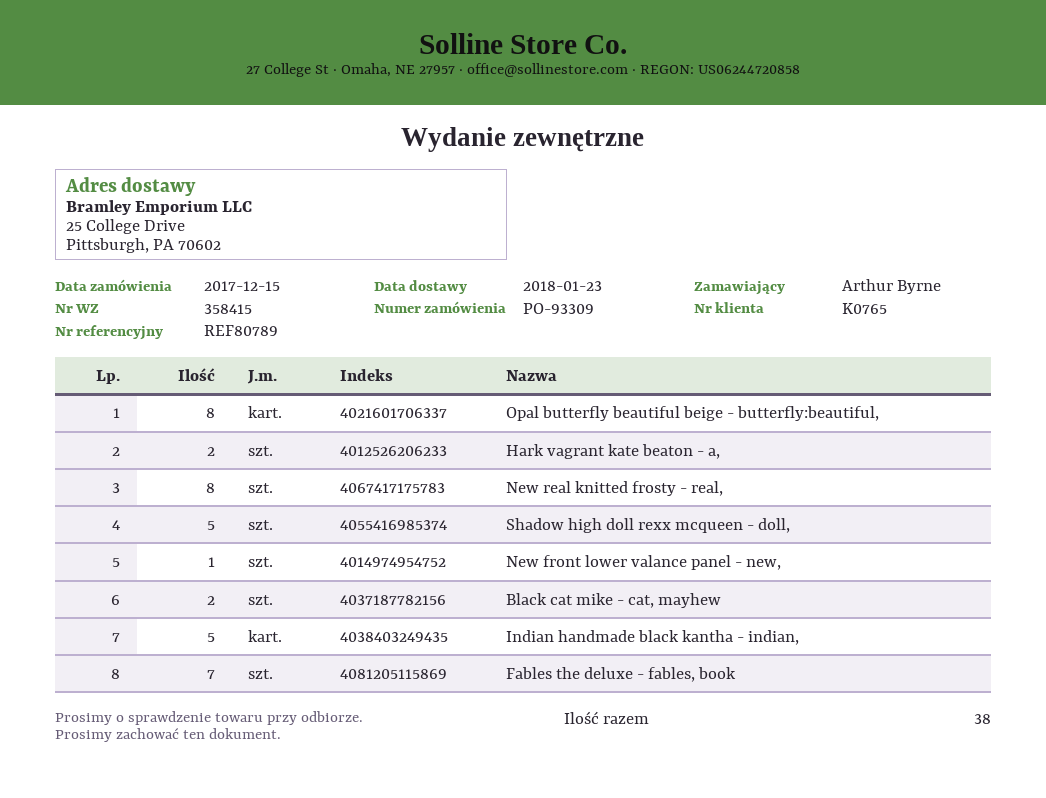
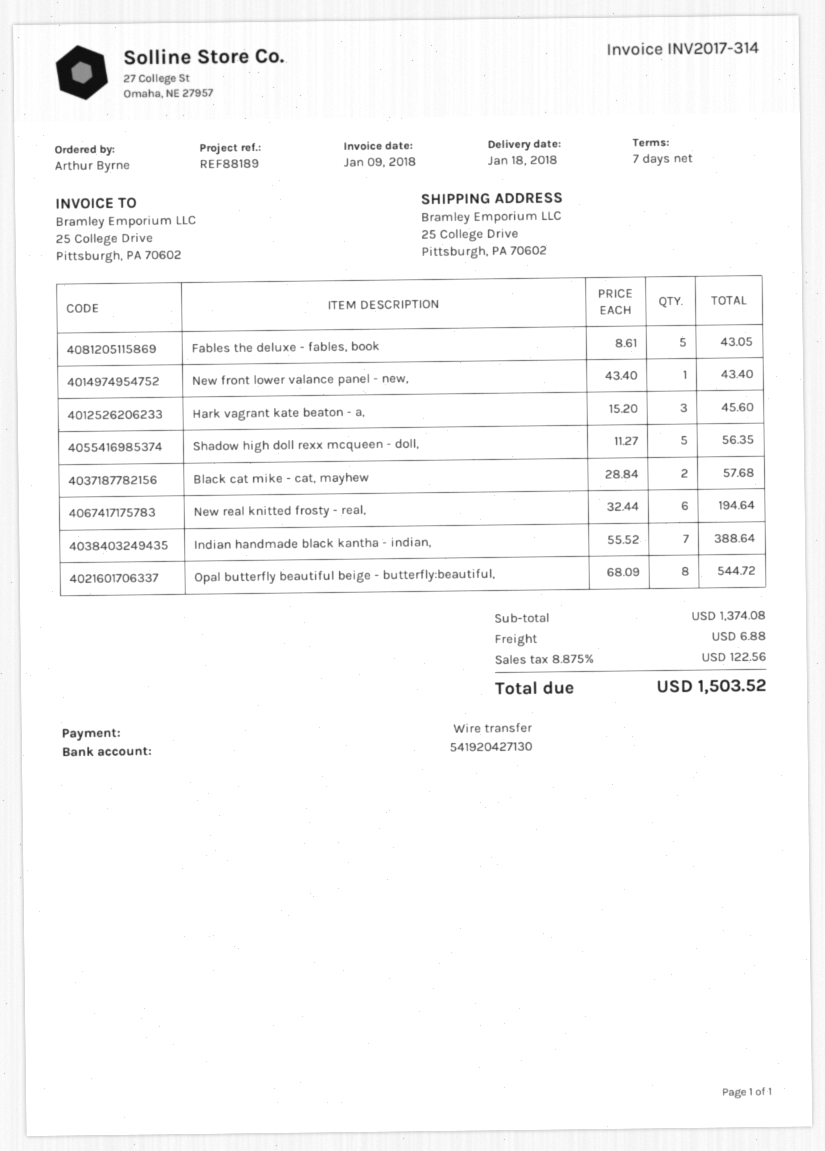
delivery date: 2018-01-23 -> 2018-01-18
reference: REF80789 -> REF88189
Hark vagrant kate beaton - a,: 2 -> 3
New real knitted frosty - real,: 8 -> 6
Indian handmade black kantha - indian,: 5 -> 7
Fables the deluxe - fables, book: 7 -> 5

